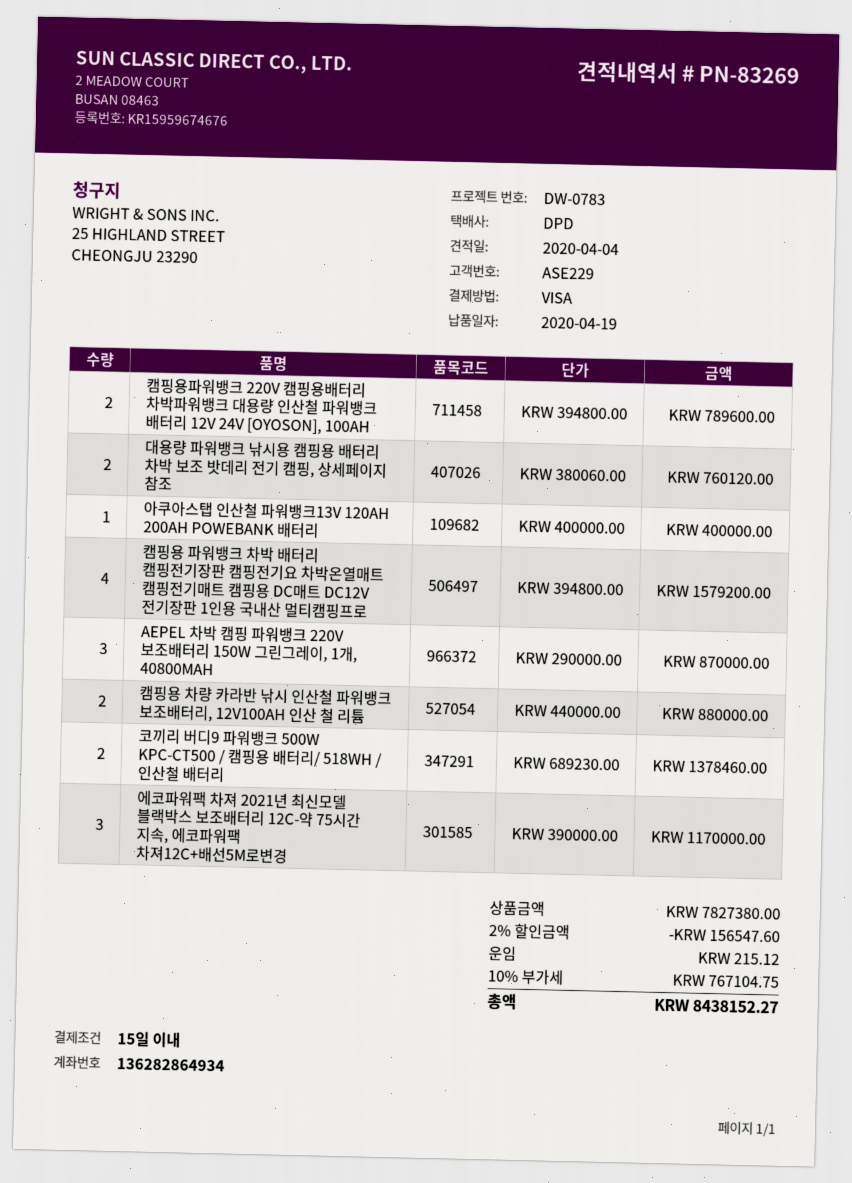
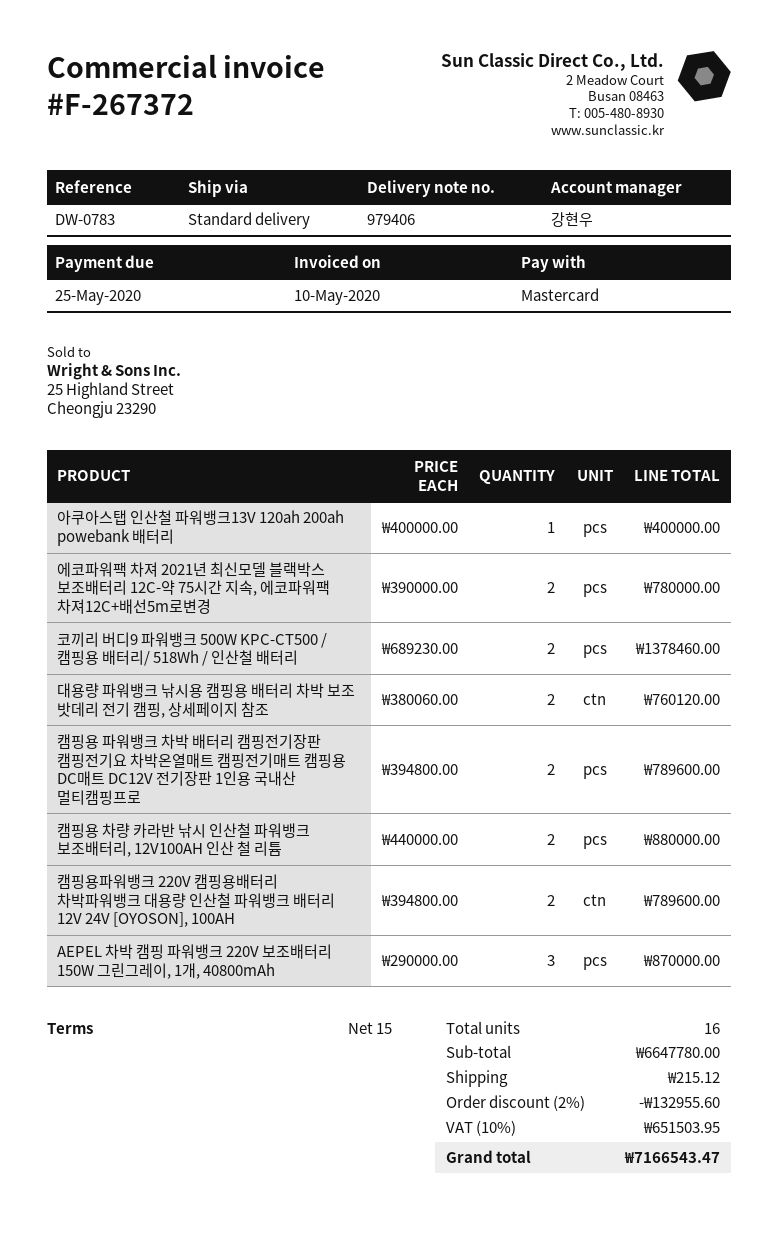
payment method: Visa -> Mastercard
shipping method: DPD -> standard
캠핑용 파워뱅크 차박 배터리 캠핑전기장판 캠핑전기요 차박온열매트 캠핑전기매트 캠핑용 DC매트 DC12V 전기장판 1인용 국내산 멀티캠핑프로: 4 x 394800.00 = 1579200.00 -> 2 x 394800.00 = 789600.00
에코파워팩 차져 2021년 최신모델 블랙박스 보조배터리 12C-약 75시간 지속, 에코파워팩 차져12C+배선5M로변경: 3 x 390000.00 = 1170000.00 -> 2 x 390000.00 = 780000.00
subtotal: 7827380.00 -> 6647780.00
discount: 2% = 156547.60 -> 2% = 132955.60
tax: 10% = 767104.75 -> 10% = 651503.95
total: 8438152.27 -> 7166543.47

